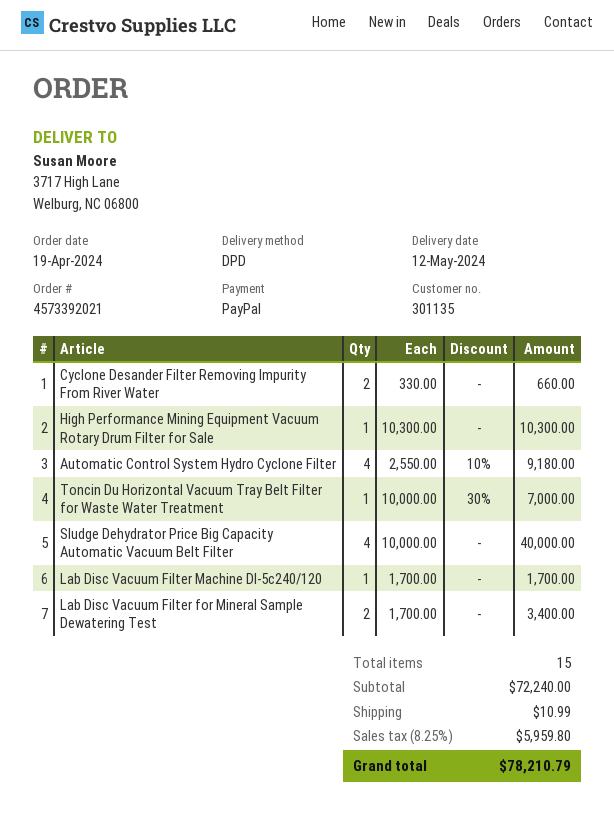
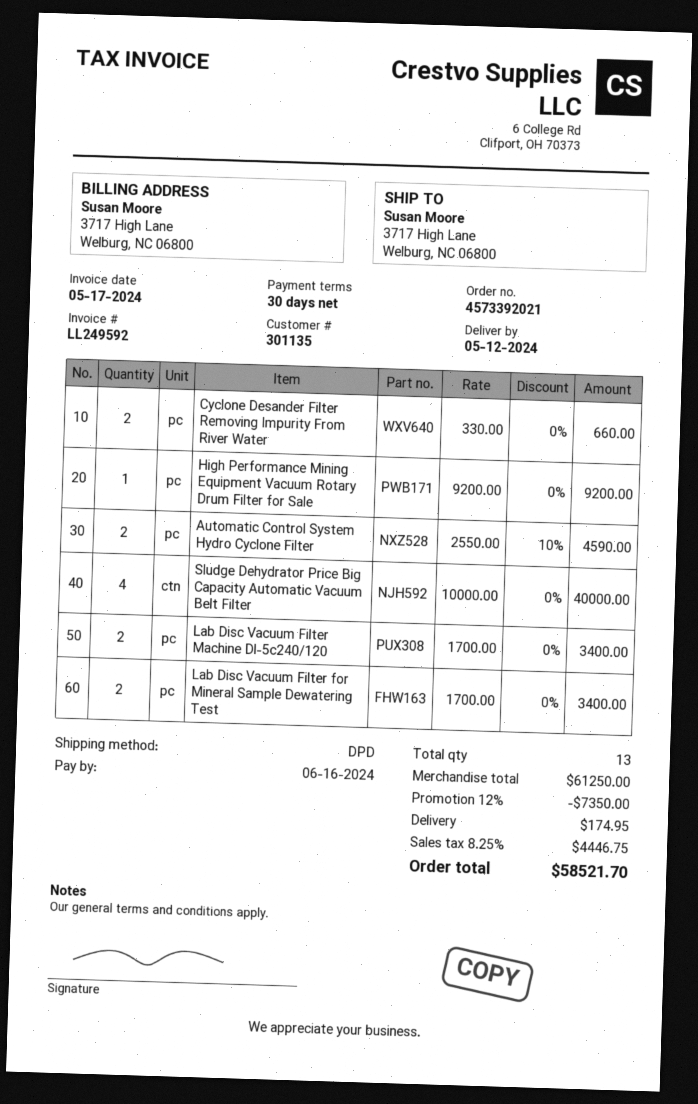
High Performance Mining Equipment Vacuum Rotary Drum Filter for Sale: 1 x 10300.00 = 10300.00 -> 1 x 9200.00 = 9200.00
Automatic Control System Hydro Cyclone Filter: 4 x 2550.00 - 10% = 9180.00 -> 2 x 2550.00 - 10% = 4590.00
Toncin Du Horizontal Vacuum Tray Belt Filter for Waste Water Treatment: 1 x 10000.00 - 30% = 7000.00 -> none
Lab Disc Vacuum Filter Machine Dl-5c240/120: 1 x 1700.00 = 1700.00 -> 2 x 1700.00 = 3400.00
total quantity: 15 -> 13
subtotal: 72240.00 -> 61250.00
discount: none -> 12% = 7350.00
shipping: 10.99 -> 174.95
tax: 8.25% = 5959.80 -> 8.25% = 4446.75
total: 78210.79 -> 58521.70

